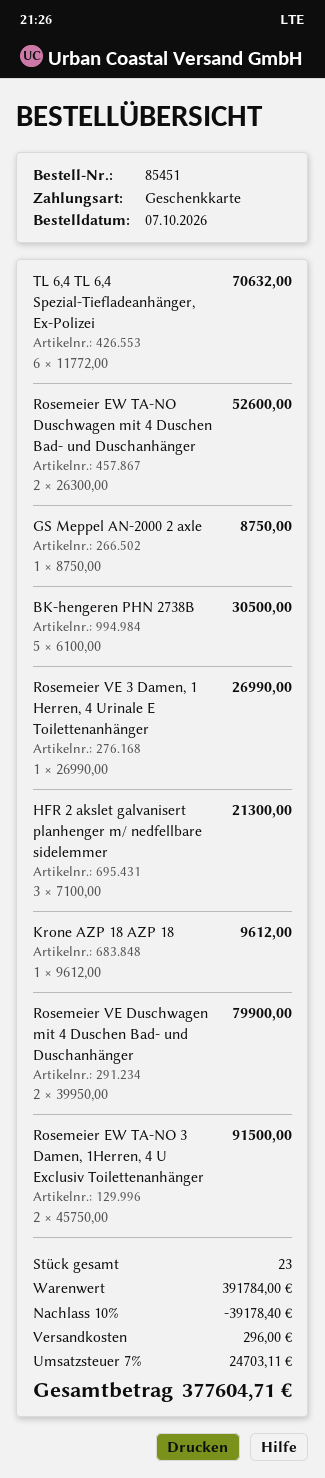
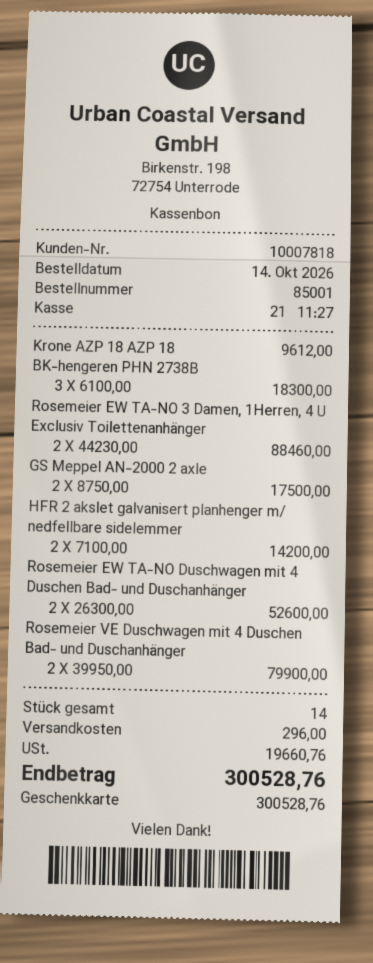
order number: 85451 -> 85001
order date: 2026-10-07 -> 2026-10-14
TL 6,4 TL 6,4 Spezial-Tiefladeanhänger, Ex-Polizei: 6 x 11772.00 = 70632.00 -> none
GS Meppel AN-2000 2 axle: 1 x 8750.00 = 8750.00 -> 2 x 8750.00 = 17500.00
BK-hengeren PHN 2738B: 5 x 6100.00 = 30500.00 -> 3 x 6100.00 = 18300.00
Rosemeier VE 3 Damen, 1 Herren, 4 Urinale E Toilettenanhänger: 1 x 26990.00 = 26990.00 -> none
HFR 2 akslet galvanisert planhenger m/ nedfellbare sidelemmer: 3 x 7100.00 = 21300.00 -> 2 x 7100.00 = 14200.00
Rosemeier EW TA-NO 3 Damen, 1Herren, 4 U Exclusiv Toilettenanhänger: 2 x 45750.00 = 91500.00 -> 2 x 44230.00 = 88460.00
total quantity: 23 -> 14
discount: 10% = 39178.40 -> none
tax: 24703.11 -> 19660.76
total: 377604.71 -> 300528.76

